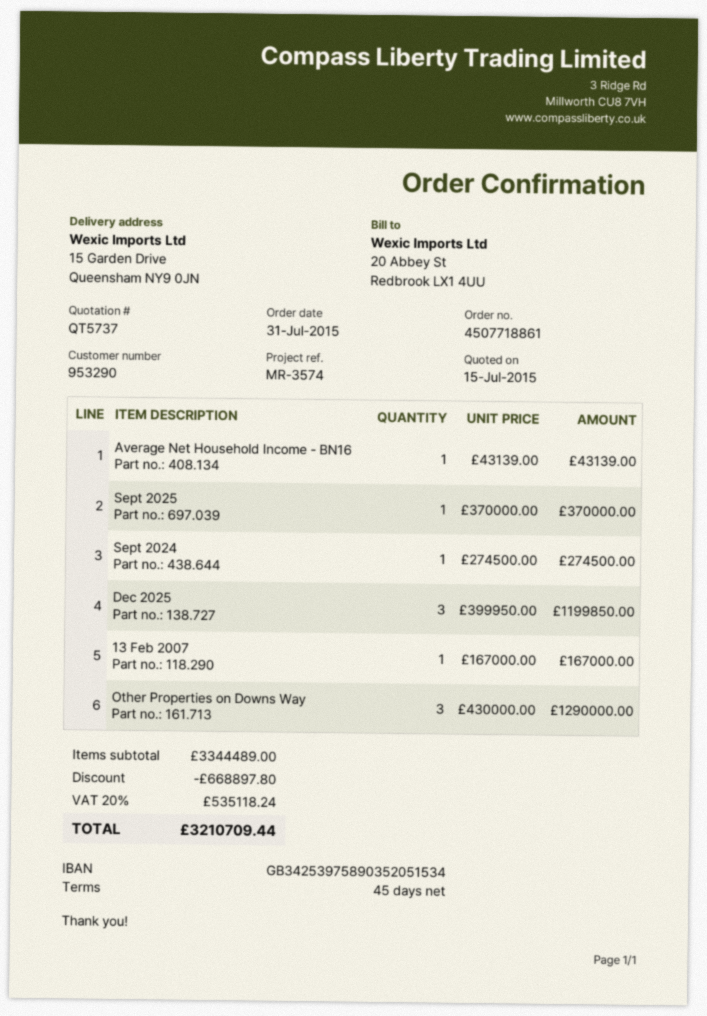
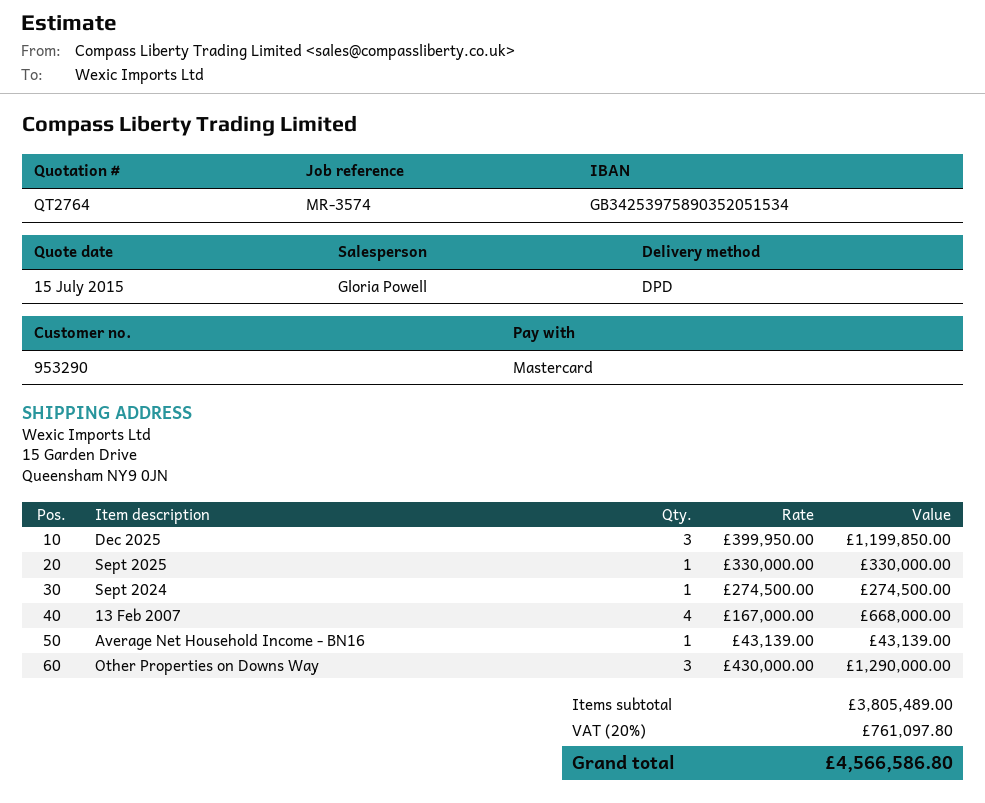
quote number: QT5737 -> QT2764
Sept 2025: 1 x 370000.00 = 370000.00 -> 1 x 330000.00 = 330000.00
13 Feb 2007: 1 x 167000.00 = 167000.00 -> 4 x 167000.00 = 668000.00
subtotal: 3344489.00 -> 3805489.00
discount: 668897.80 -> none
tax: 20% = 535118.24 -> 20% = 761097.80
total: 3210709.44 -> 4566586.80

